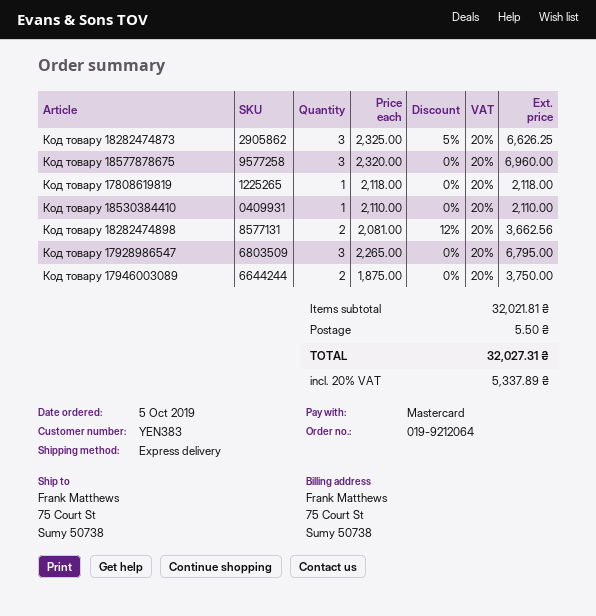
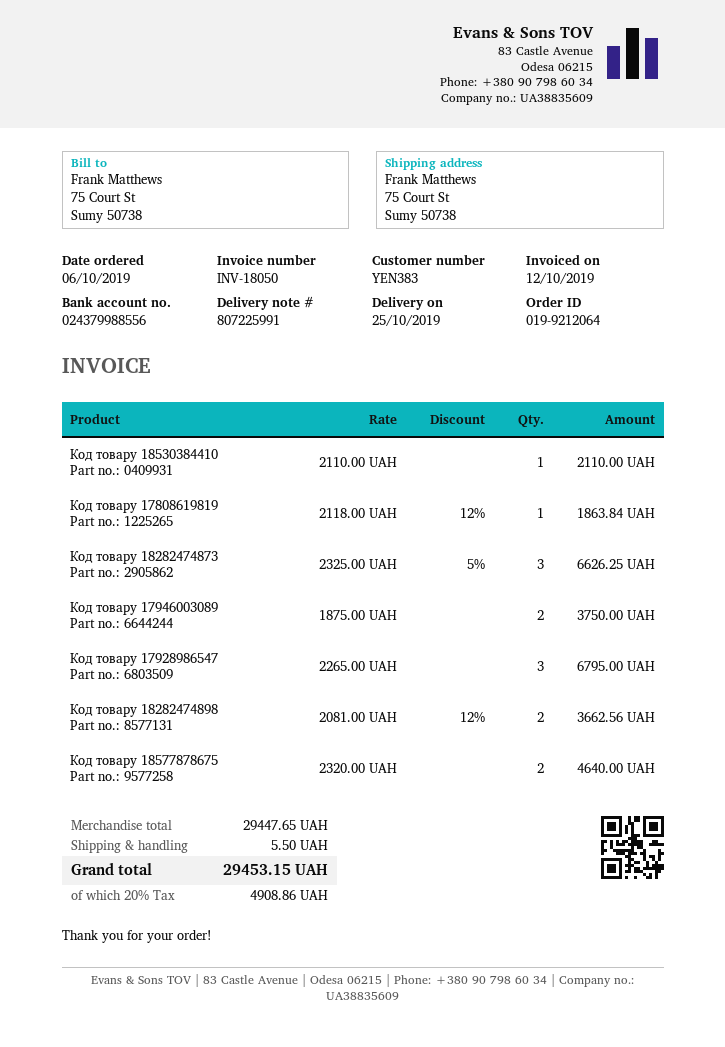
order date: 2019-10-05 -> 2019-10-06
Код товару 18577878675: 3 x 2320.00 = 6960.00 -> 2 x 2320.00 = 4640.00
Код товару 17808619819: 1 x 2118.00 = 2118.00 -> 1 x 2118.00 - 12% = 1863.84
subtotal: 32021.81 -> 29447.65
tax: 20% = 5337.89 -> 20% = 4908.86
total: 32027.31 -> 29453.15

